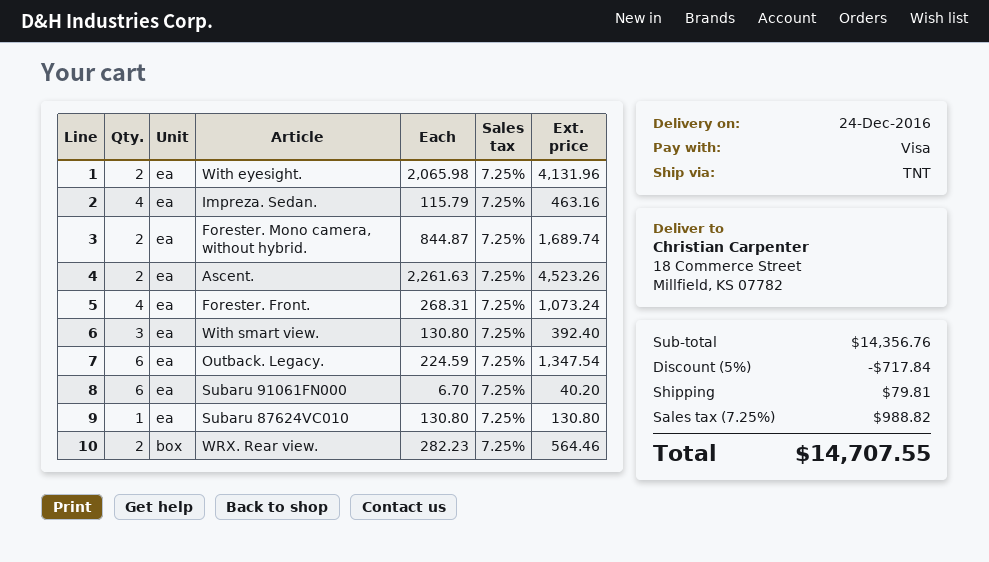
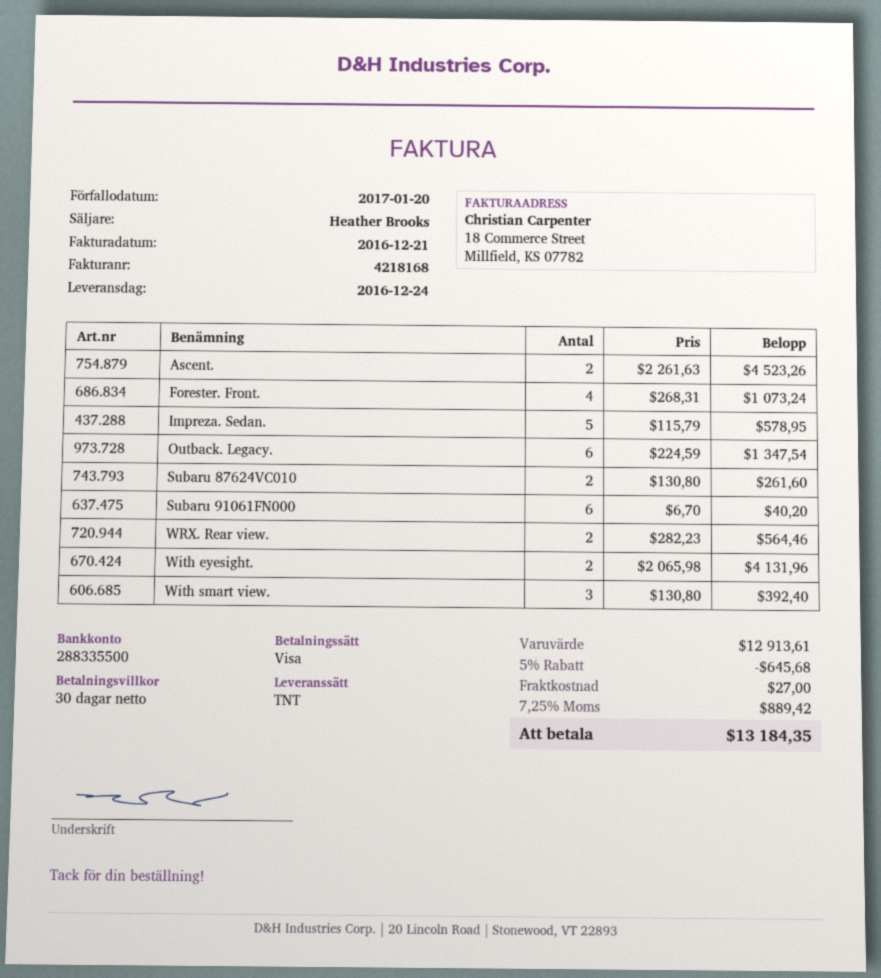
Impreza. Sedan.: 4 x 115.79 = 463.16 -> 5 x 115.79 = 578.95
Forester. Mono camera, without hybrid.: 2 x 844.87 = 1689.74 -> none
Subaru 87624VC010: 1 x 130.80 = 130.80 -> 2 x 130.80 = 261.60
subtotal: 14356.76 -> 12913.61
discount: 5% = 717.84 -> 5% = 645.68
shipping: 79.81 -> 27.00
tax: 7.25% = 988.82 -> 7.25% = 889.42
total: 14707.55 -> 13184.35

